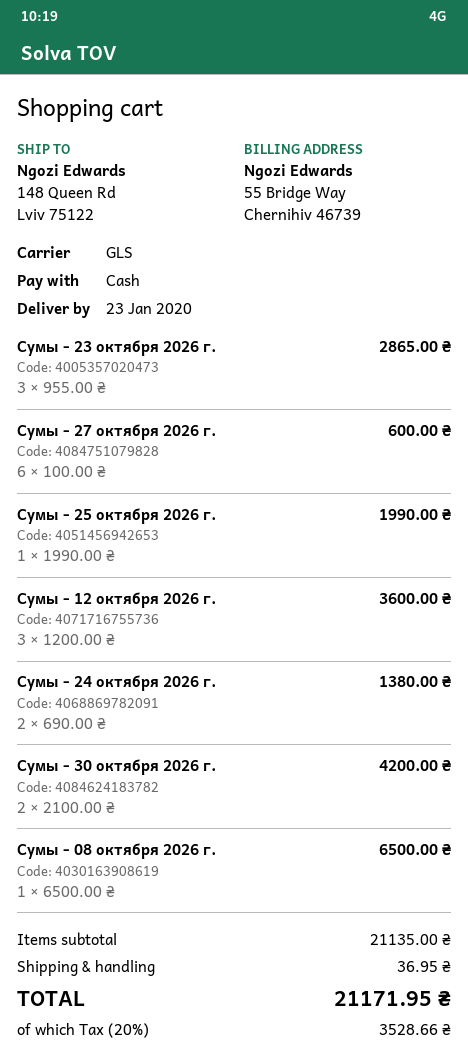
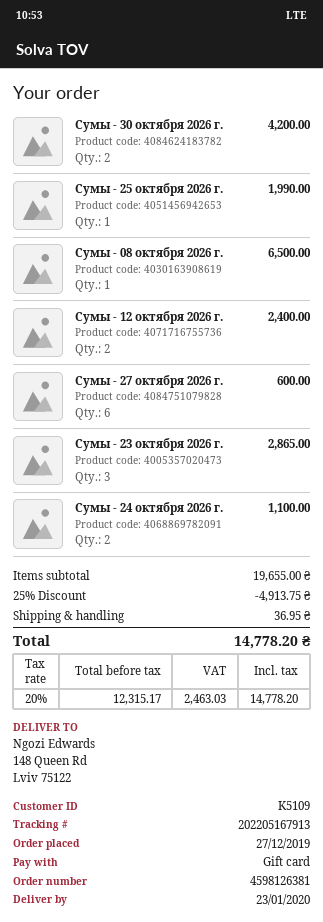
payment method: cash -> gift card
Сумы - 12 октября 2026 г.: 3 for 3600.00 -> 2 for 2400.00
Сумы - 24 октября 2026 г.: 2 for 1380.00 -> 2 for 1100.00
subtotal: 21135.00 -> 19655.00
discount: none -> 25% = 4913.75
tax: 20% = 3528.66 -> 20% = 2463.03
total: 21171.95 -> 14778.20

